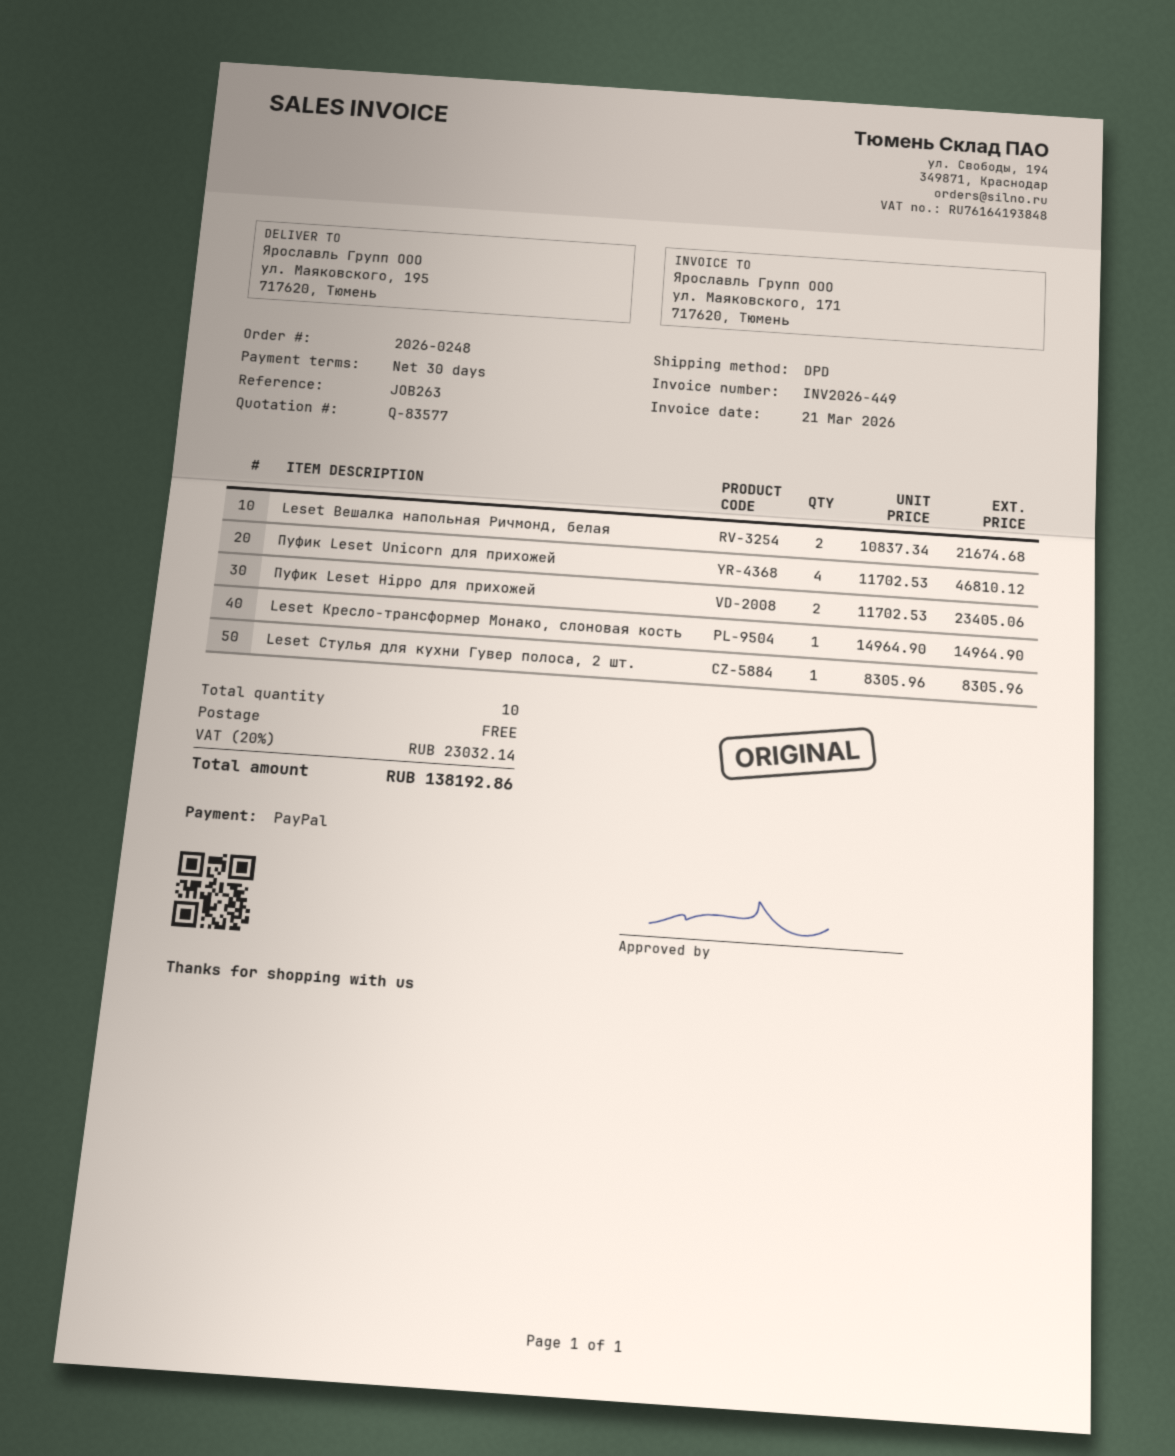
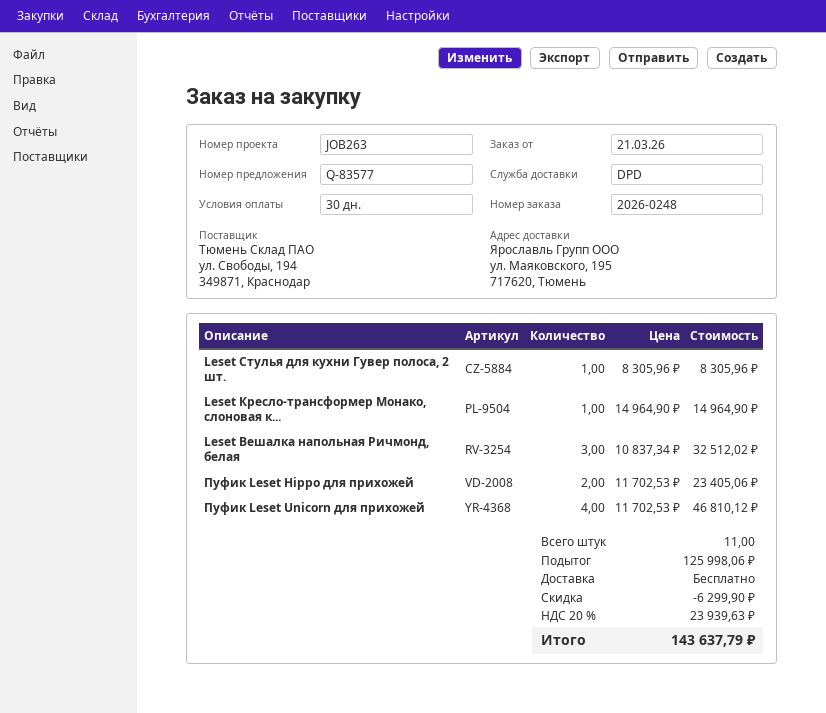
Leset Вешалка напольная Ричмонд, белая: 2 x 10837.34 = 21674.68 -> 3 x 10837.34 = 32512.02
total quantity: 10 -> 11
discount: none -> 6299.90
tax: 20% = 23032.14 -> 20% = 23939.63
total: 138192.86 -> 143637.79

